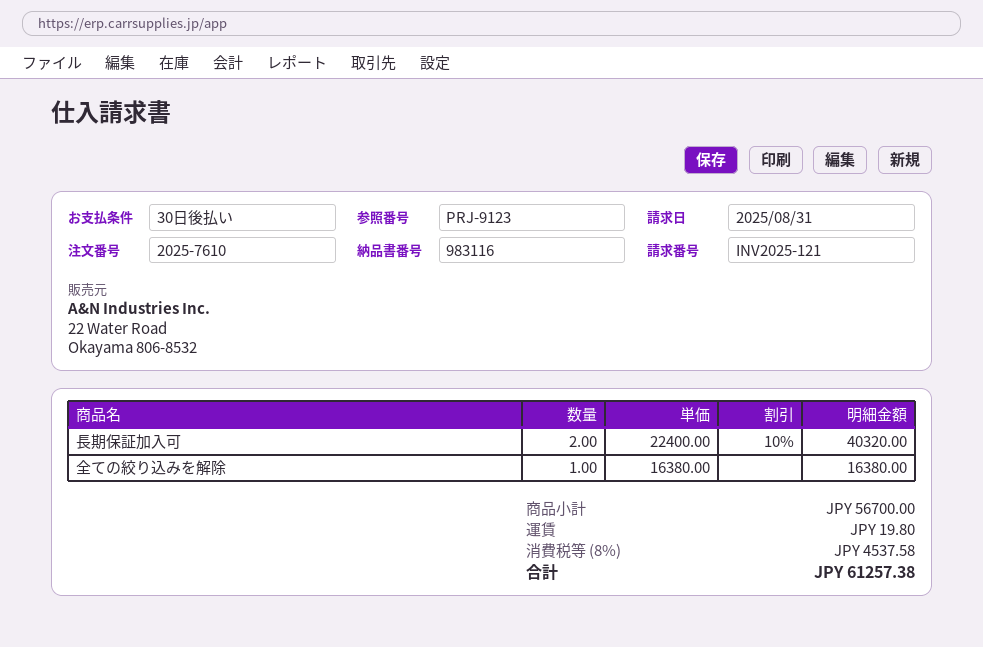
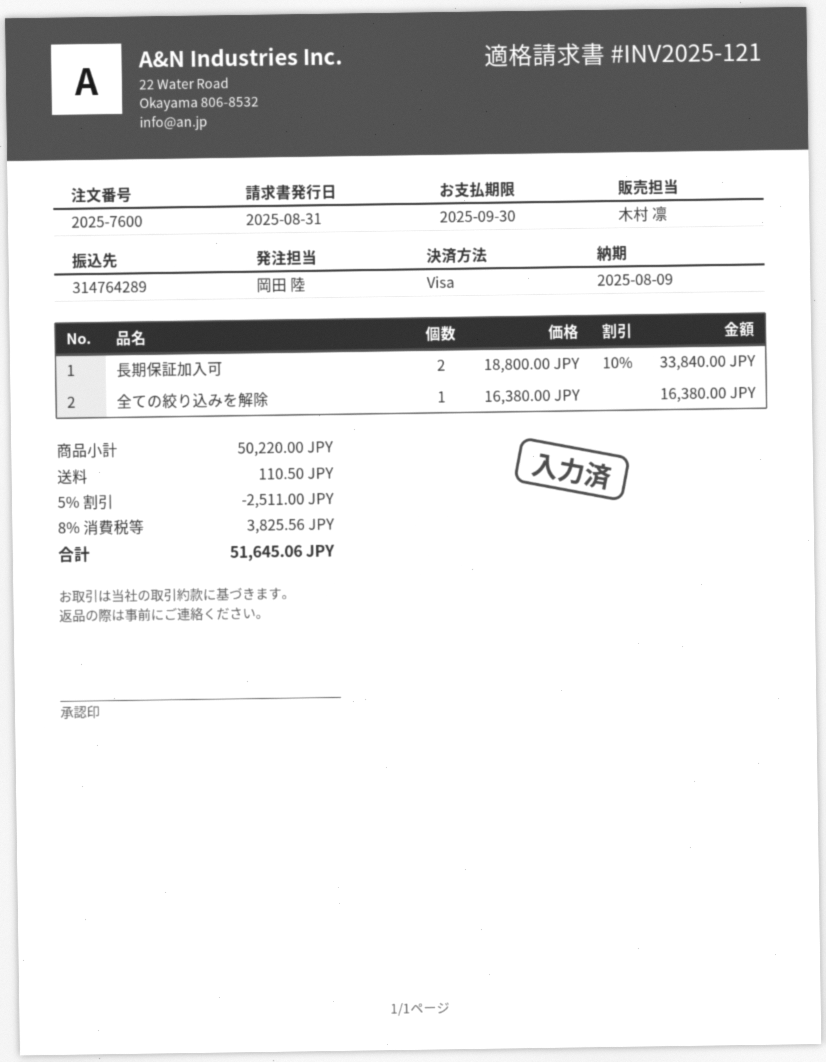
order number: 2025-7610 -> 2025-7600
長期保証加入可: 2 x 22400.00 - 10% = 40320.00 -> 2 x 18800.00 - 10% = 33840.00
subtotal: 56700.00 -> 50220.00
discount: none -> 5% = 2511.00
shipping: 19.80 -> 110.50
tax: 8% = 4537.58 -> 8% = 3825.56
total: 61257.38 -> 51645.06

